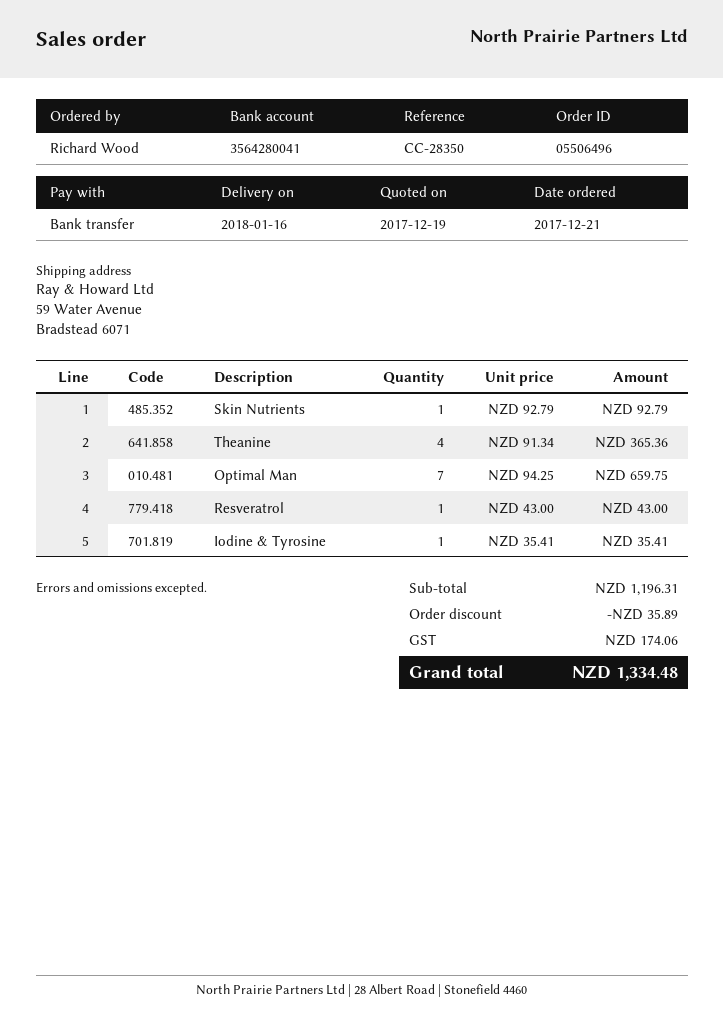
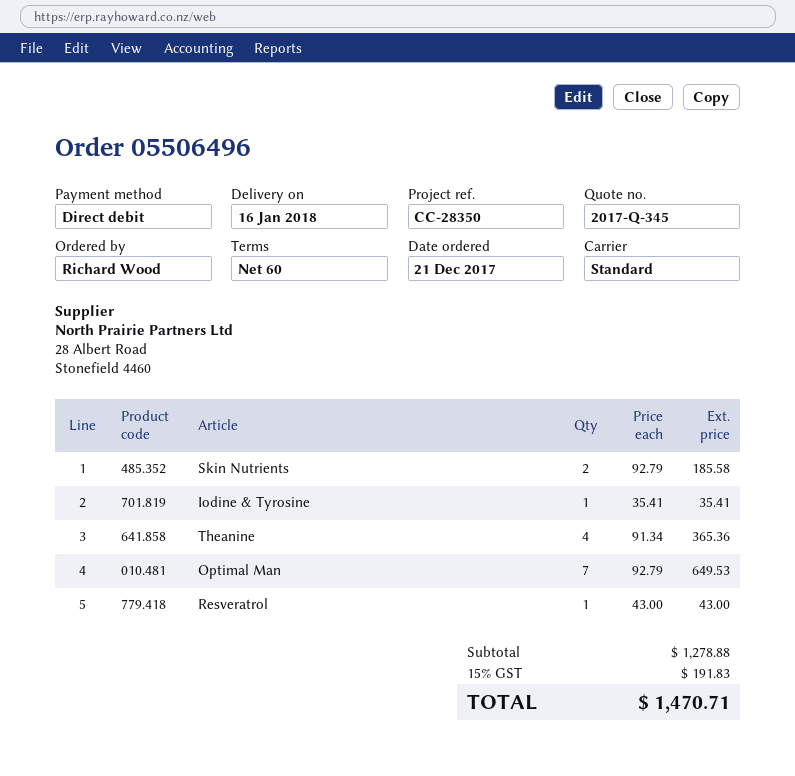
payment method: bank transfer -> direct debit
Skin Nutrients: 1 x 92.79 = 92.79 -> 2 x 92.79 = 185.58
Optimal Man: 7 x 94.25 = 659.75 -> 7 x 92.79 = 649.53
subtotal: 1196.31 -> 1278.88
discount: 35.89 -> none
tax: 174.06 -> 191.83
total: 1334.48 -> 1470.71

